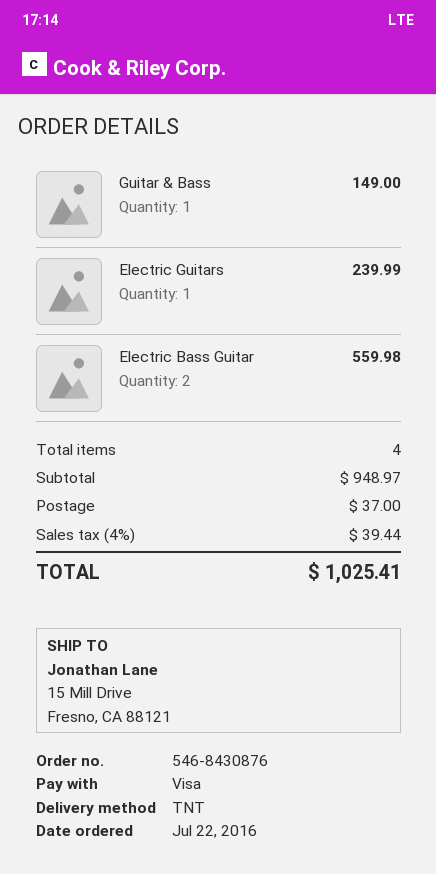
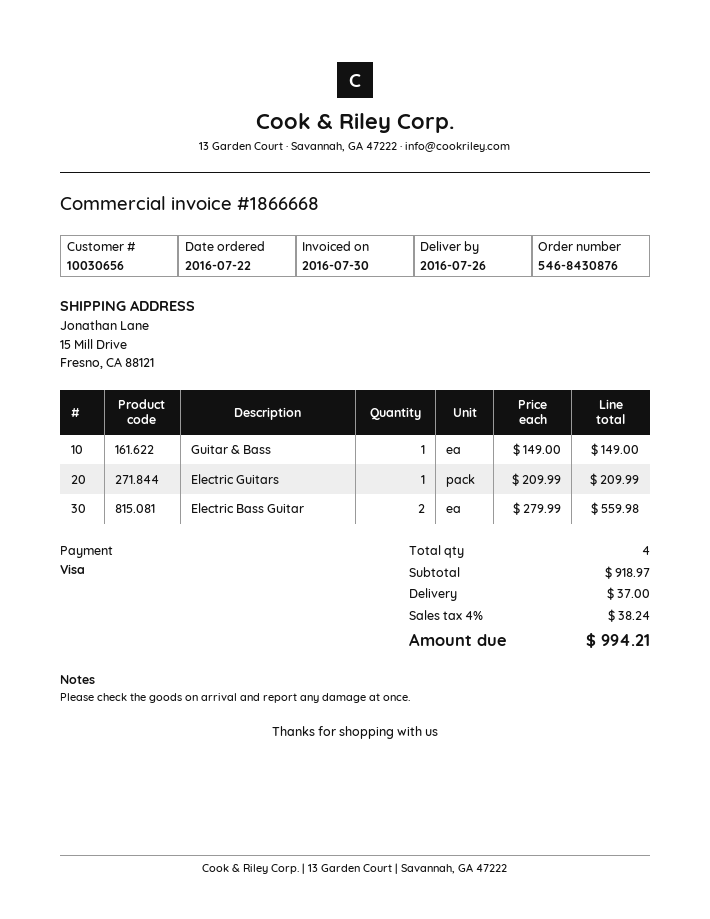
Electric Guitars: 1 for 239.99 -> 1 for 209.99
subtotal: 948.97 -> 918.97
tax: 4% = 39.44 -> 4% = 38.24
total: 1025.41 -> 994.21

